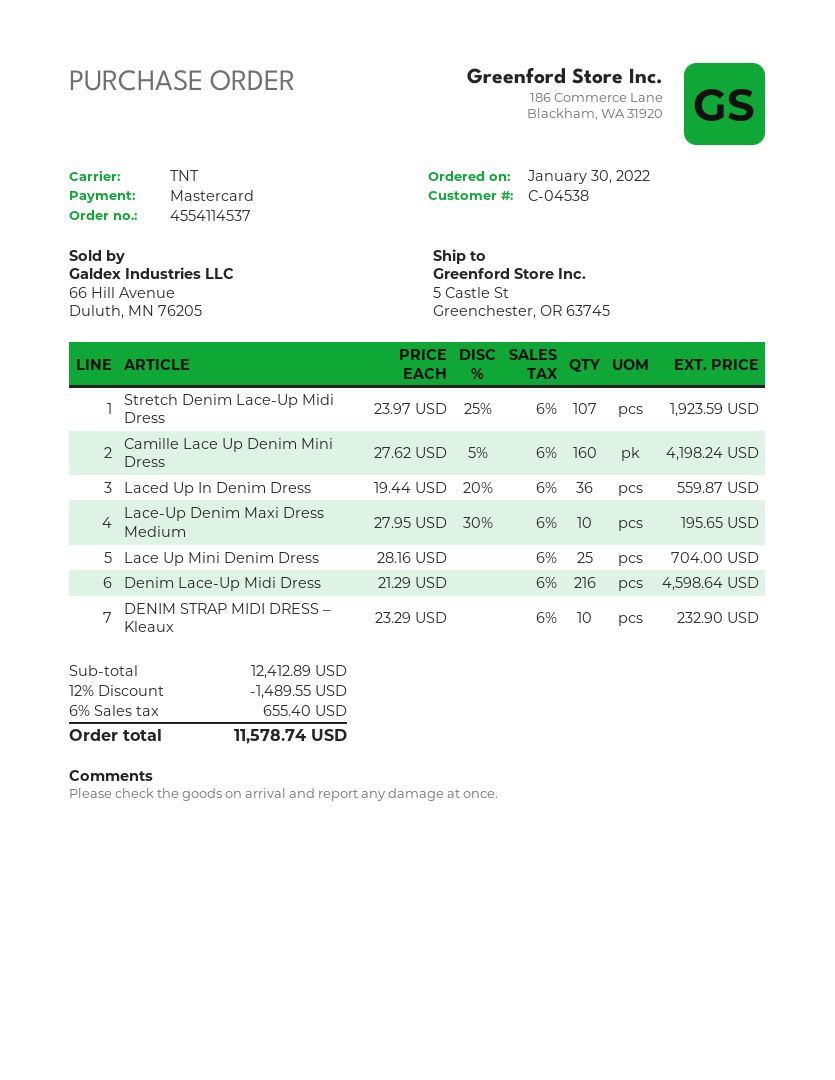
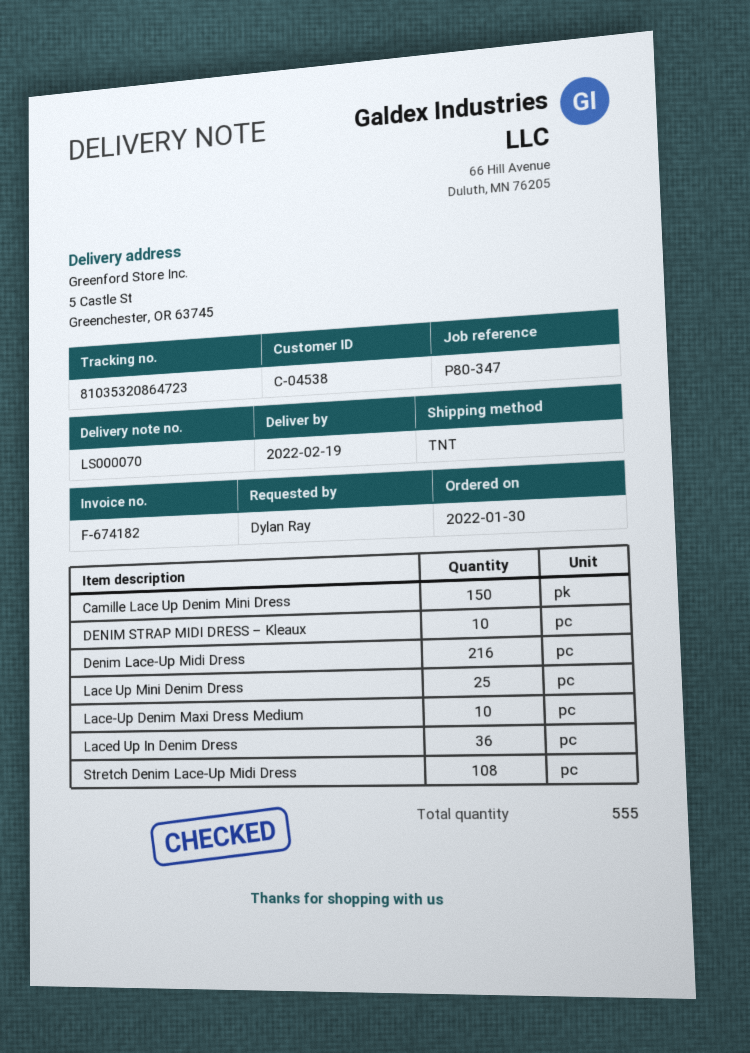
Stretch Denim Lace-Up Midi Dress: 107 -> 108
Camille Lace Up Denim Mini Dress: 160 -> 150

